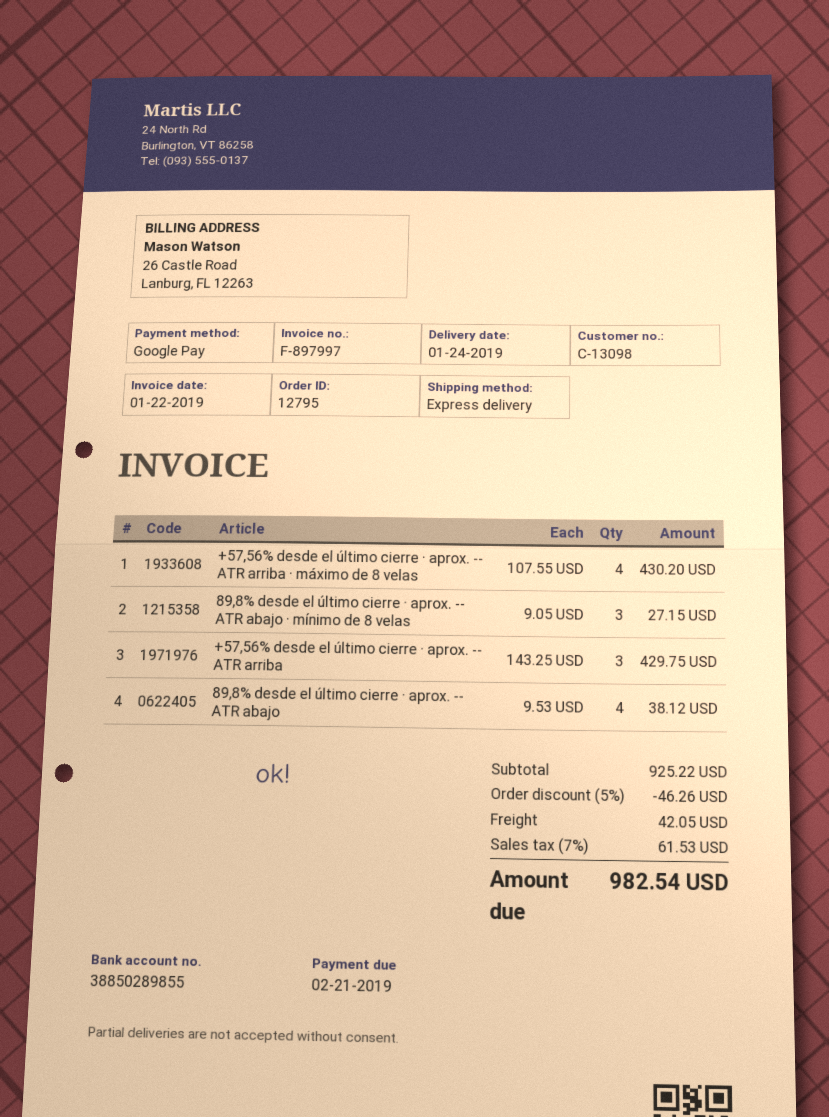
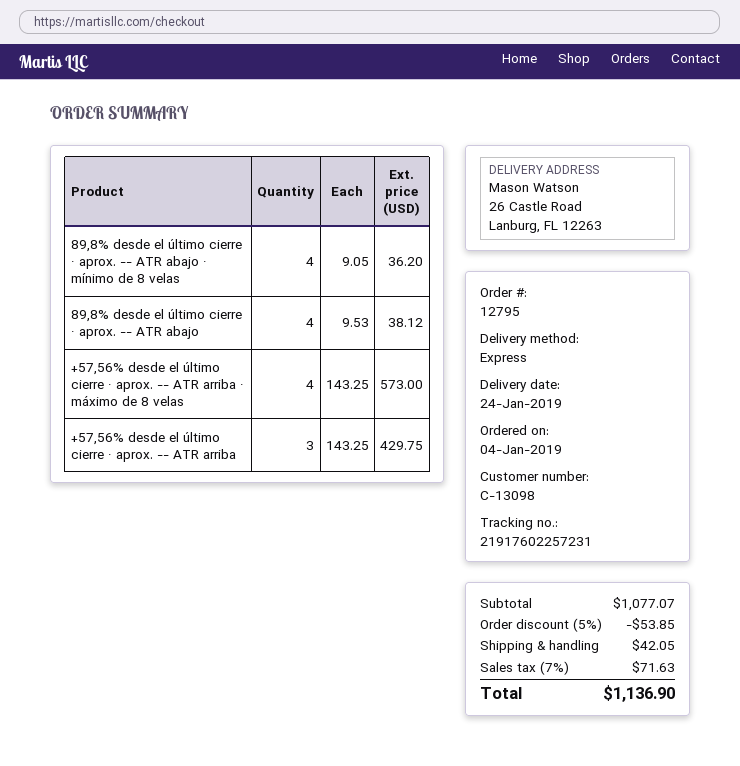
+57,56% desde el último cierre · aprox. -- ATR arriba · máximo de 8 velas: 4 x 107.55 = 430.20 -> 4 x 143.25 = 573.00
89,8% desde el último cierre · aprox. -- ATR abajo · mínimo de 8 velas: 3 x 9.05 = 27.15 -> 4 x 9.05 = 36.20
subtotal: 925.22 -> 1077.07
discount: 5% = 46.26 -> 5% = 53.85
tax: 7% = 61.53 -> 7% = 71.63
total: 982.54 -> 1136.90

